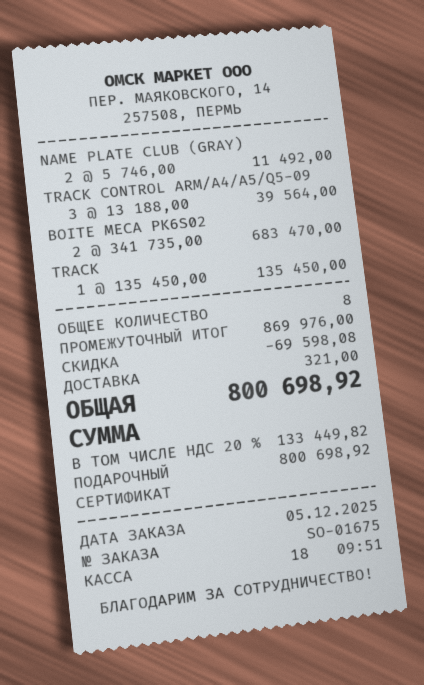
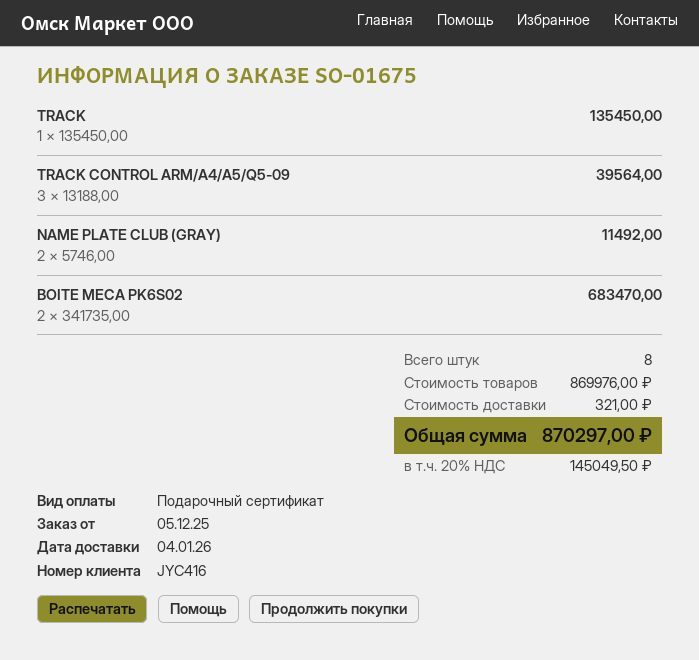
discount: 69598.08 -> none
tax: 20% = 133449.82 -> 20% = 145049.50
total: 800698.92 -> 870297.00

